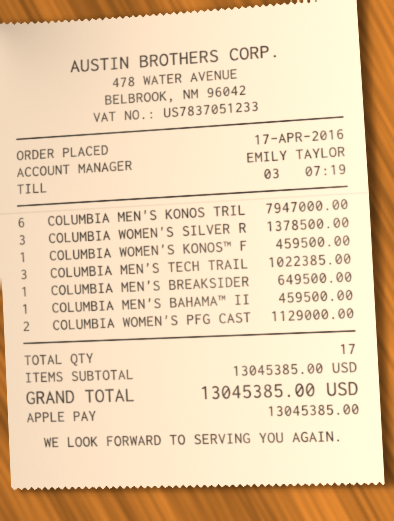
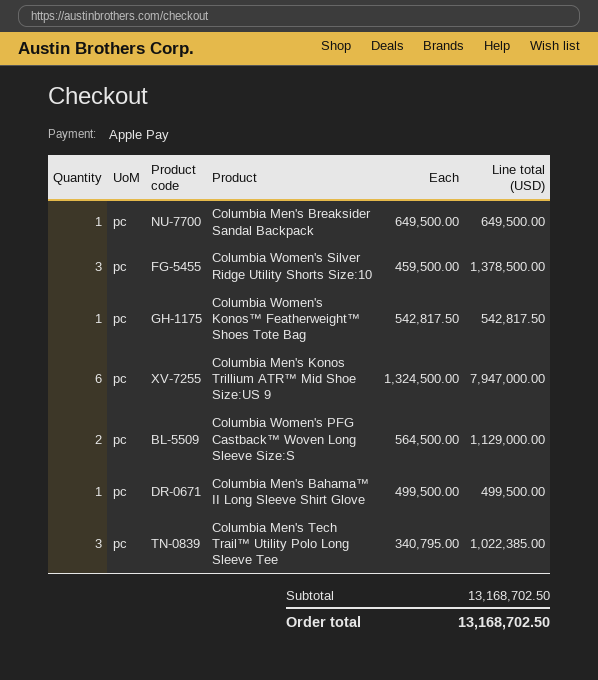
COLUMBIA WOMEN'S KONOS™ F: 1 for 459500.00 -> 1 for 542817.50
COLUMBIA MEN'S BAHAMA™ II: 1 for 459500.00 -> 1 for 499500.00
subtotal: 13045385.00 -> 13168702.50
total: 13045385.00 -> 13168702.50

